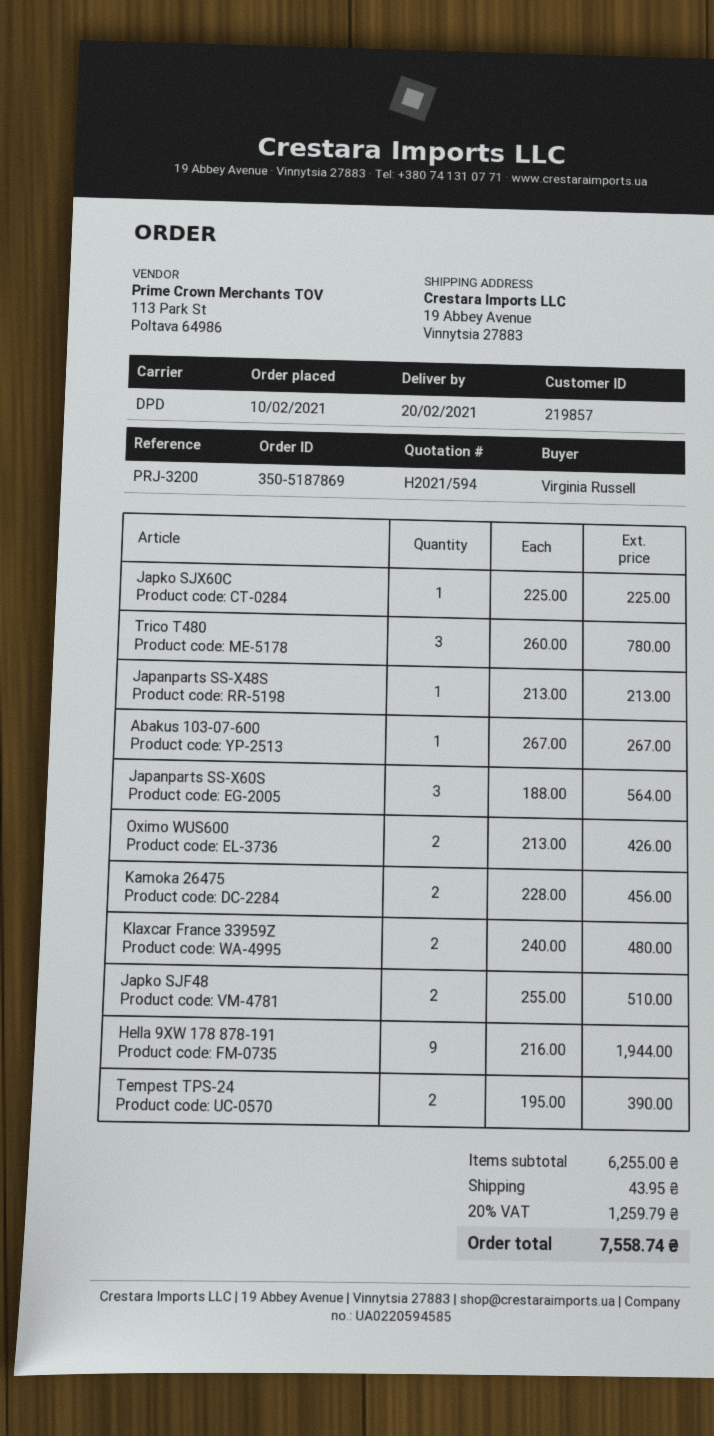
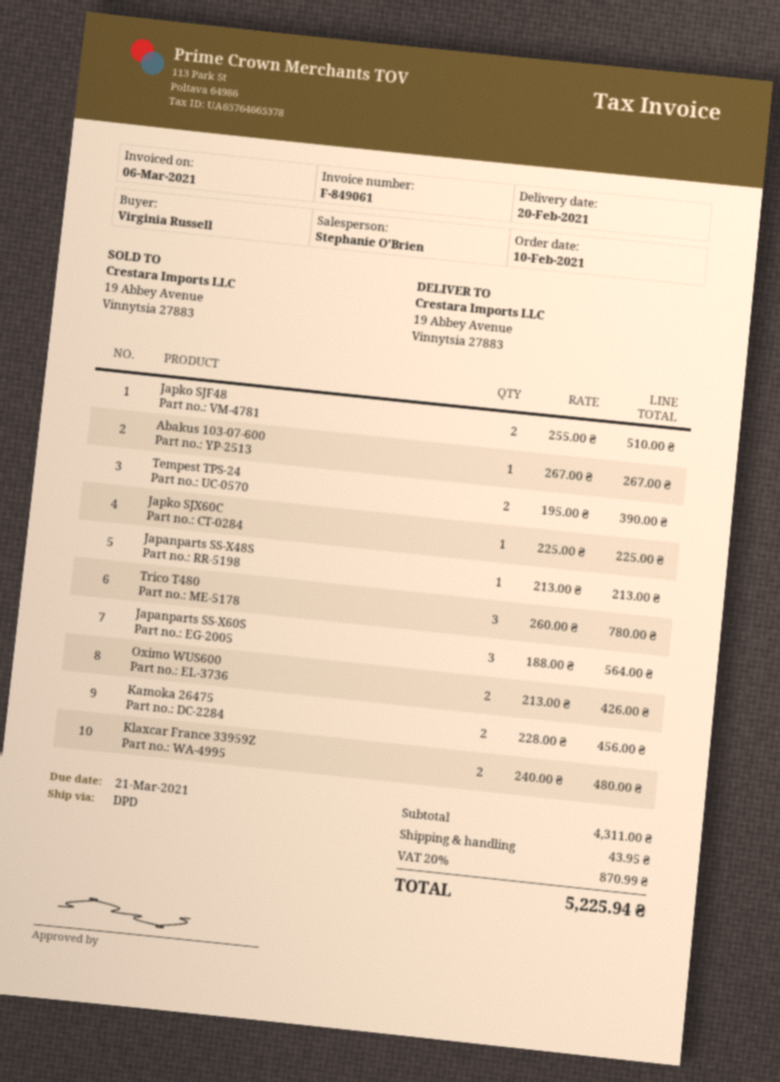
Hella 9XW 178 878-191: 9 x 216.00 = 1944.00 -> none
subtotal: 6255.00 -> 4311.00
tax: 20% = 1259.79 -> 20% = 870.99
total: 7558.74 -> 5225.94

